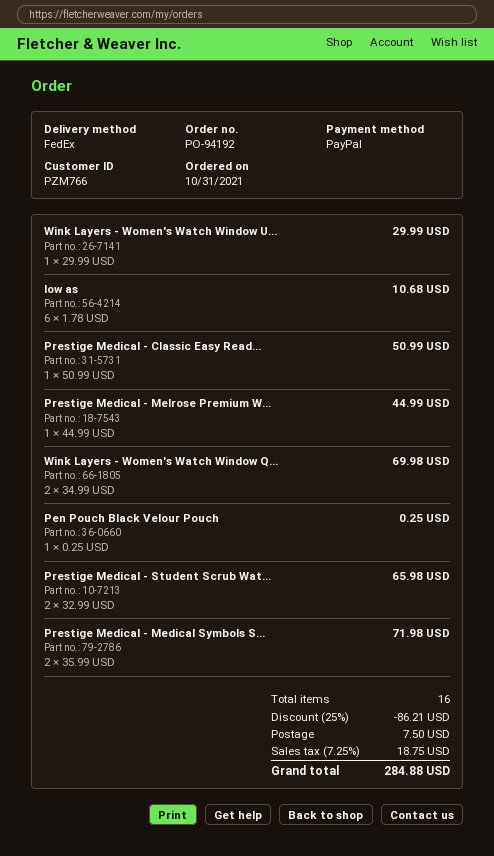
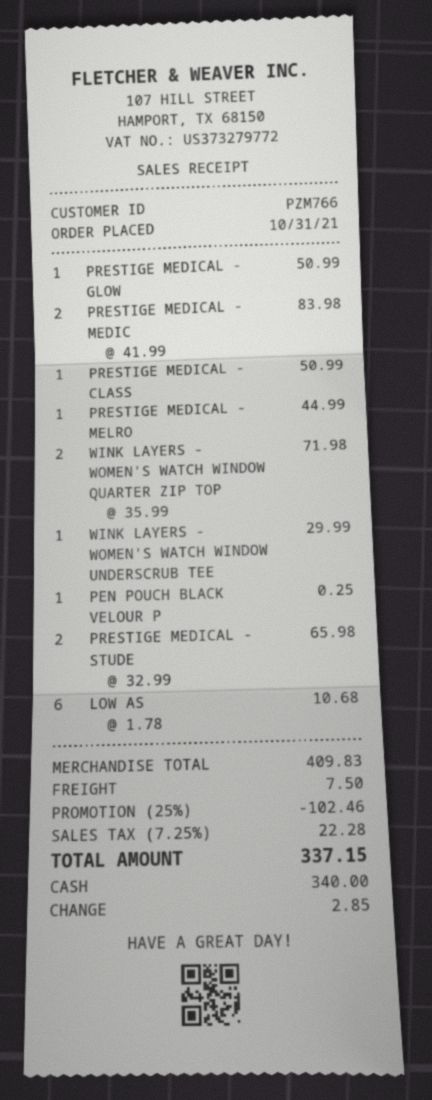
payment method: PayPal -> cash
Wink Layers - Women's Watch Window Q...: 2 x 34.99 = 69.98 -> 2 x 35.99 = 71.98
Prestige Medical - Medical Symbols S...: 2 x 35.99 = 71.98 -> 2 x 41.99 = 83.98
PRESTIGE MEDICAL - GLOW: none -> 1 x 50.99 = 50.99
discount: 25% = 86.21 -> 25% = 102.46
tax: 7.25% = 18.75 -> 7.25% = 22.28
total: 284.88 -> 337.15

